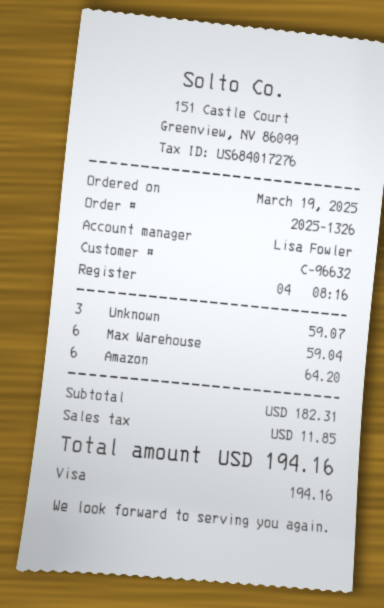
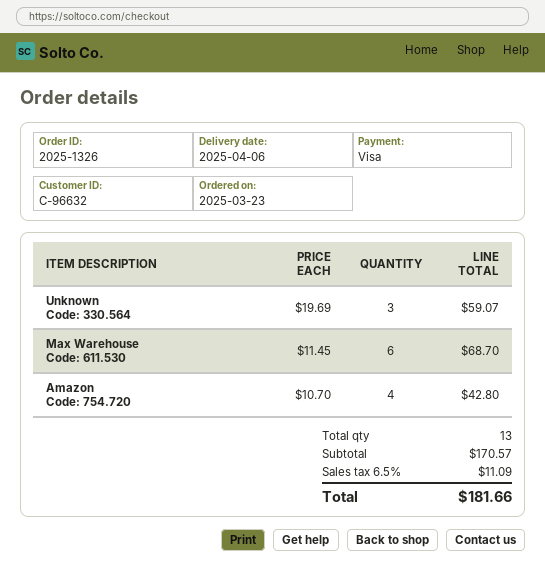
order date: 2025-03-19 -> 2025-03-23
Max Warehouse: 6 for 59.04 -> 6 for 68.70
Amazon: 6 for 64.20 -> 4 for 42.80
subtotal: 182.31 -> 170.57
tax: 11.85 -> 11.09
total: 194.16 -> 181.66

